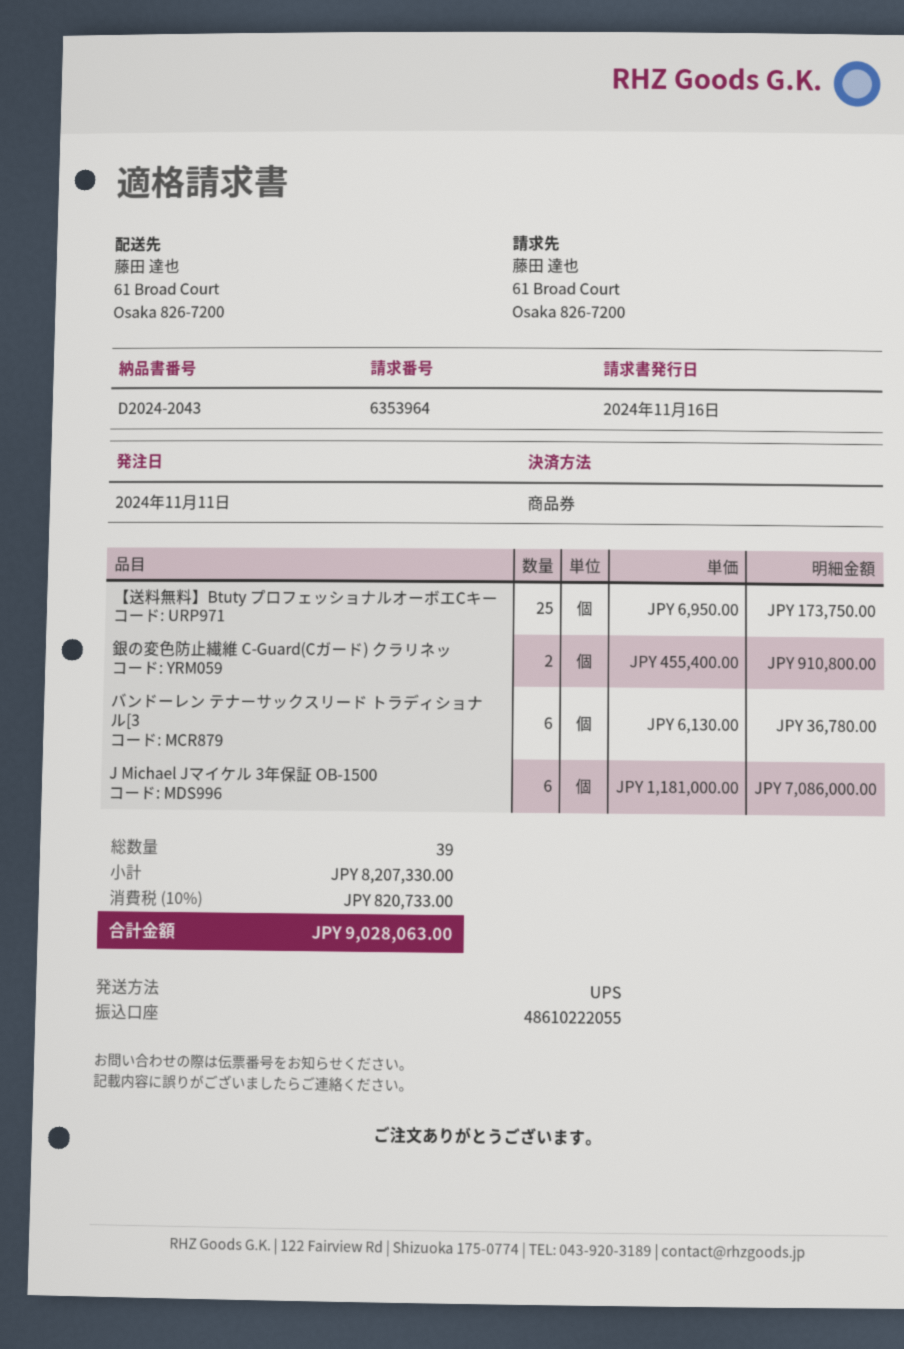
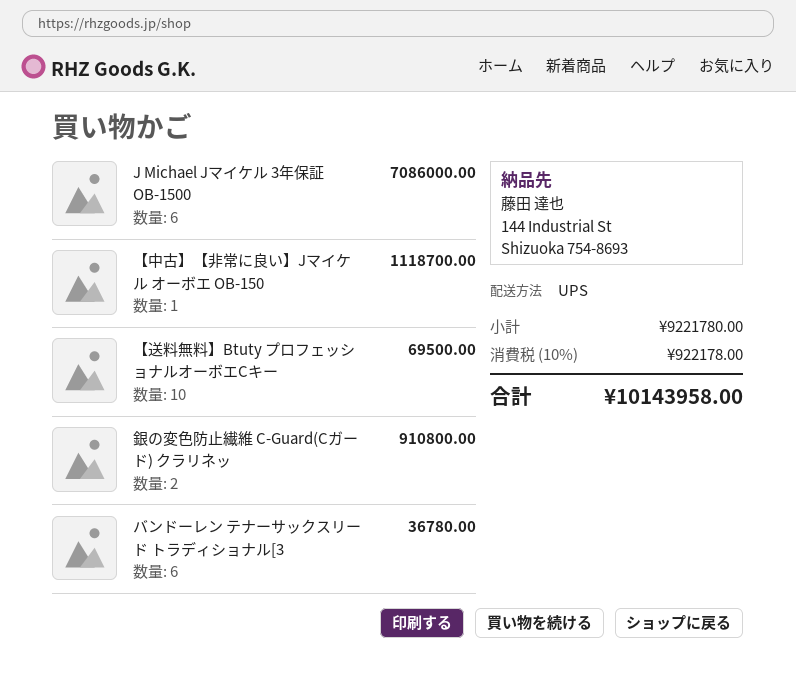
ship to: 61 Broad Court, Osaka 826-7200 -> 144 Industrial St, Shizuoka 754-8693
【送料無料】Btuty プロフェッショナルオーボエCキー: 25 for 173750.00 -> 10 for 69500.00
【中古】【非常に良い】Jマイケル オーボエ OB-150: none -> 1 for 1118700.00
subtotal: 8207330.00 -> 9221780.00
tax: 10% = 820733.00 -> 10% = 922178.00
total: 9028063.00 -> 10143958.00

